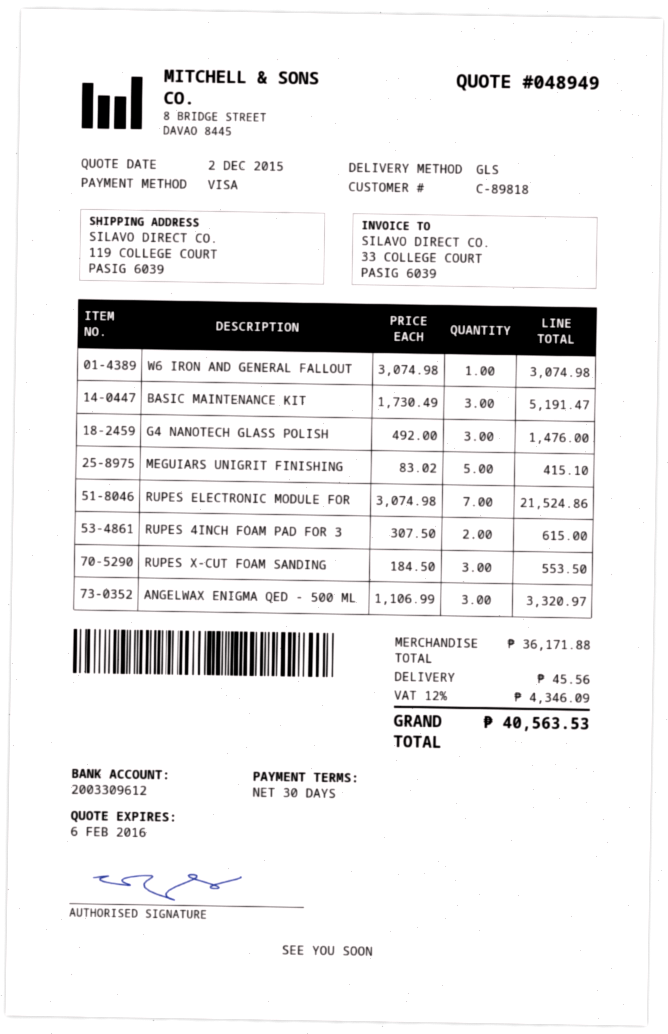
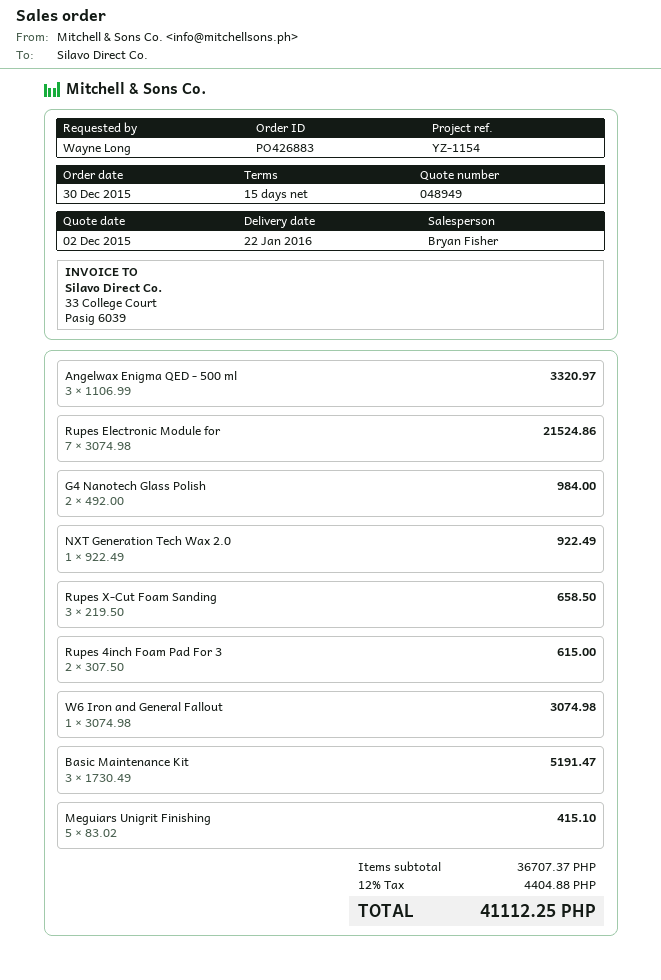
payment terms: 30 days -> 15 days
G4 NANOTECH GLASS POLISH: 3 x 492.00 = 1476.00 -> 2 x 492.00 = 984.00
RUPES X-CUT FOAM SANDING: 3 x 184.50 = 553.50 -> 3 x 219.50 = 658.50
NXT Generation Tech Wax 2.0: none -> 1 x 922.49 = 922.49
subtotal: 36171.88 -> 36707.37
shipping: 45.56 -> none
tax: 12% = 4346.09 -> 12% = 4404.88
total: 40563.53 -> 41112.25

